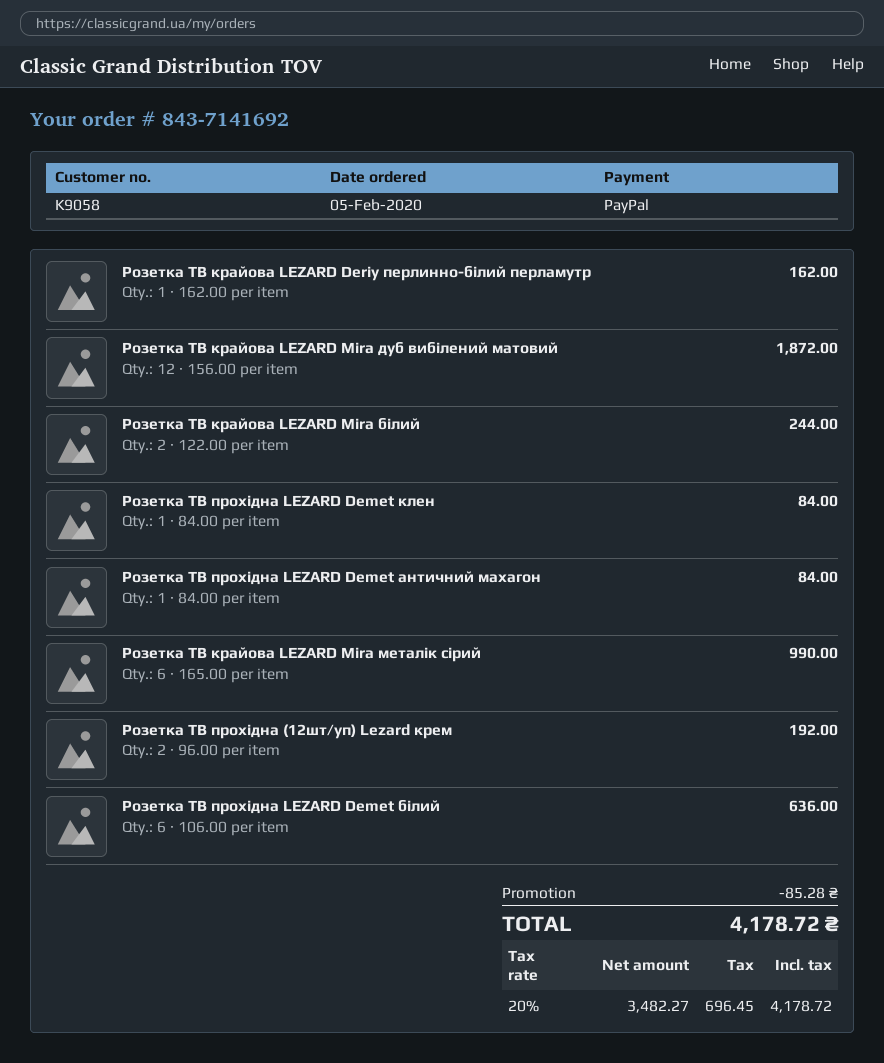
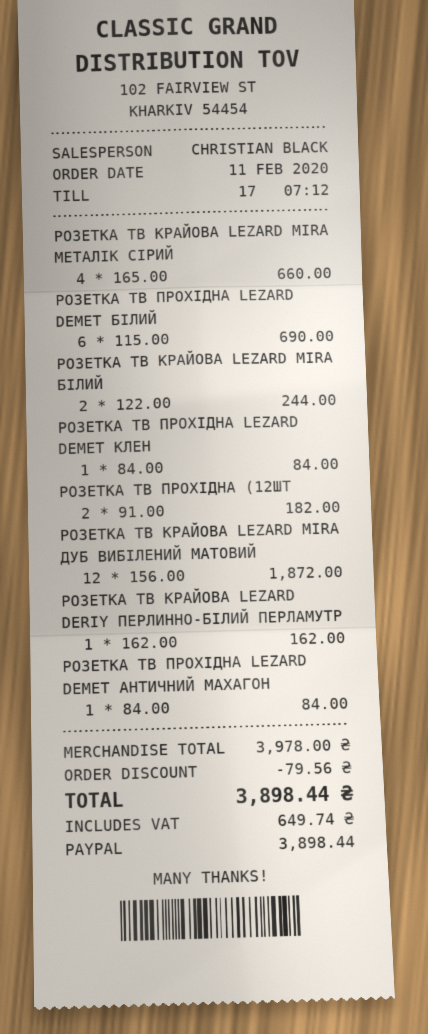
order date: 2020-02-05 -> 2020-02-11
Розетка ТВ крайова LEZARD Mira металік сірий: 6 x 165.00 = 990.00 -> 4 x 165.00 = 660.00
Розетка ТВ прохідна (12шт/уп) Lezard крем: 2 x 96.00 = 192.00 -> 2 x 91.00 = 182.00
Розетка ТВ прохідна LEZARD Demet білий: 6 x 106.00 = 636.00 -> 6 x 115.00 = 690.00
discount: 85.28 -> 79.56
tax: 696.45 -> 649.74
total: 4178.72 -> 3898.44

